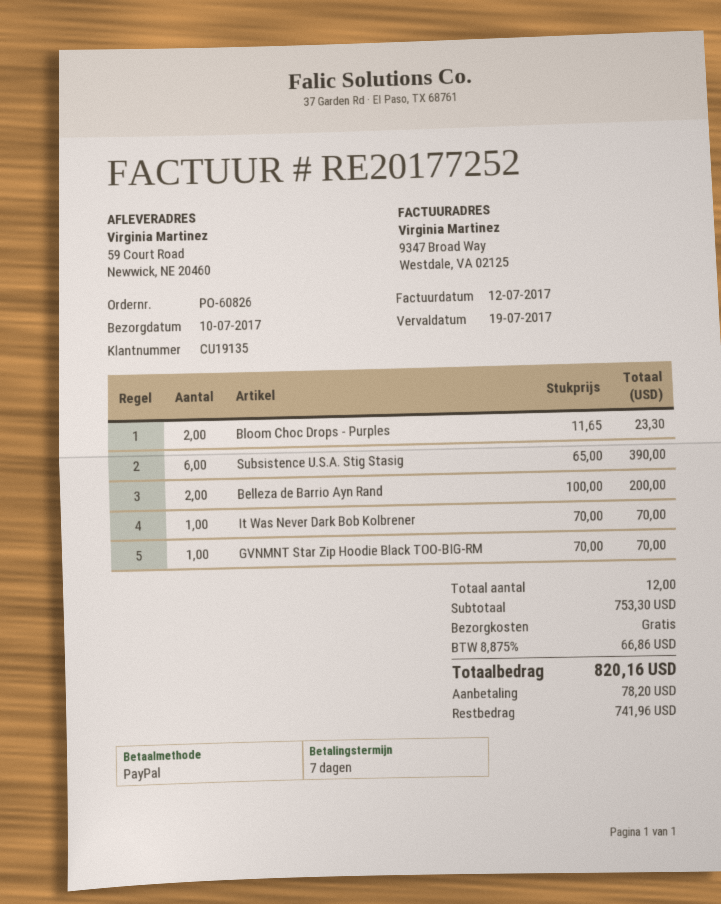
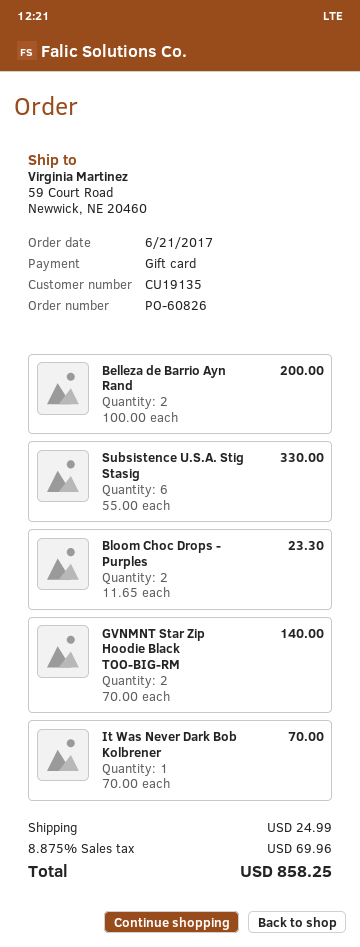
payment method: PayPal -> gift card
Subsistence U.S.A. Stig Stasig: 6 x 65.00 = 390.00 -> 6 x 55.00 = 330.00
GVNMNT Star Zip Hoodie Black TOO-BIG-RM: 1 x 70.00 = 70.00 -> 2 x 70.00 = 140.00
shipping: 0.00 -> 24.99
tax: 8.875% = 66.86 -> 8.875% = 69.96
total: 820.16 -> 858.25

